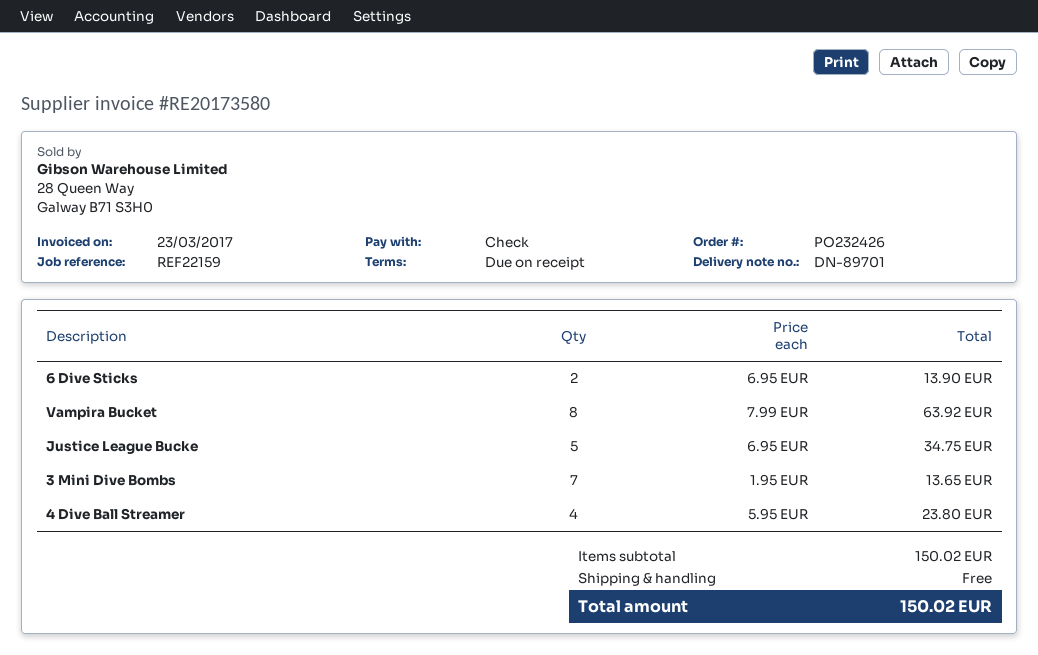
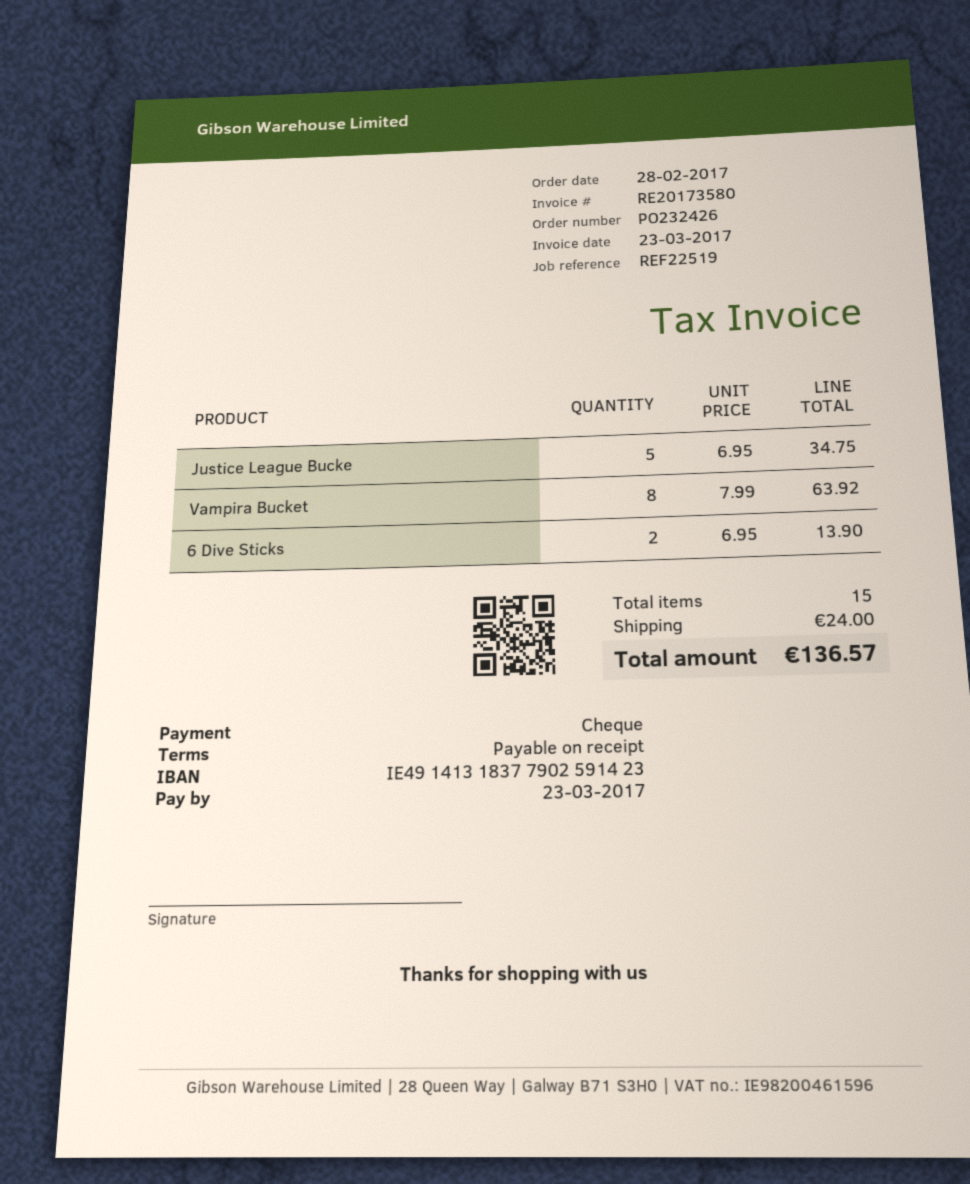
reference: REF22159 -> REF22519
3 Mini Dive Bombs: 7 x 1.95 = 13.65 -> none
4 Dive Ball Streamer: 4 x 5.95 = 23.80 -> none
shipping: 0.00 -> 24.00
total: 150.02 -> 136.57

